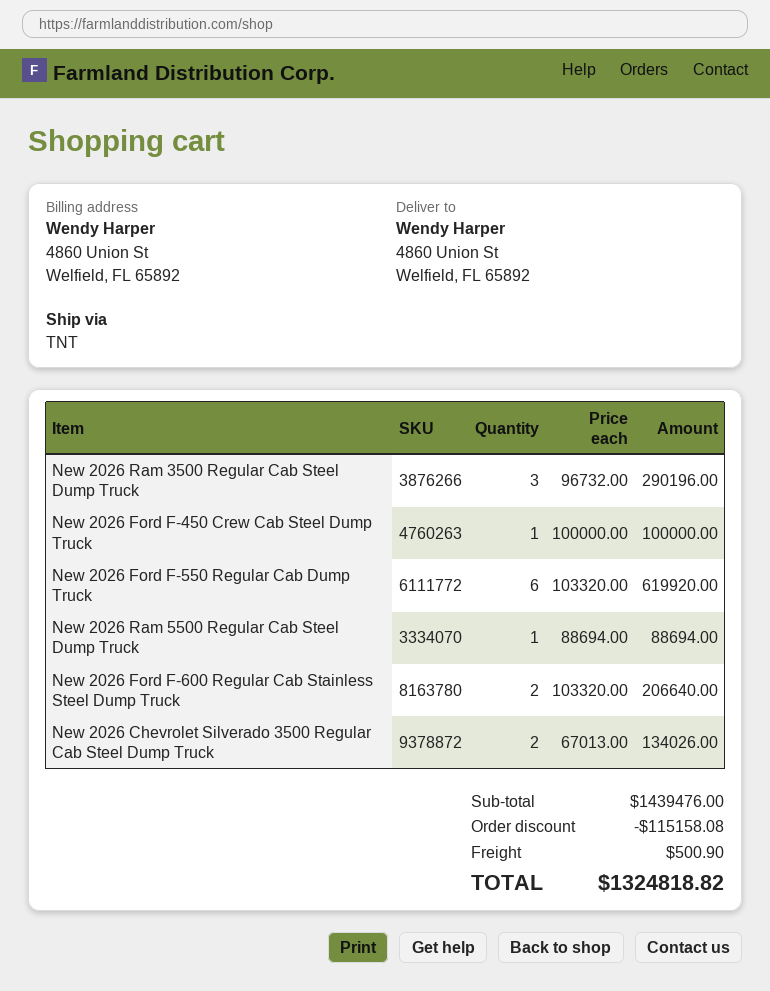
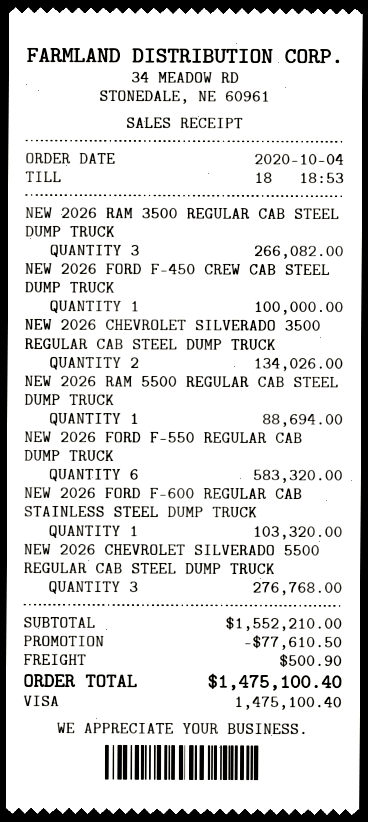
New 2026 Ram 3500 Regular Cab Steel Dump Truck: 3 for 290196.00 -> 3 for 266082.00
New 2026 Ford F-550 Regular Cab Dump Truck: 6 for 619920.00 -> 6 for 583320.00
New 2026 Ford F-600 Regular Cab Stainless Steel Dump Truck: 2 for 206640.00 -> 1 for 103320.00
NEW 2026 CHEVROLET SILVERADO 5500 REGULAR CAB STEEL DUMP TRUCK: none -> 3 for 276768.00
subtotal: 1439476.00 -> 1552210.00
discount: 115158.08 -> 77610.50
total: 1324818.82 -> 1475100.40

